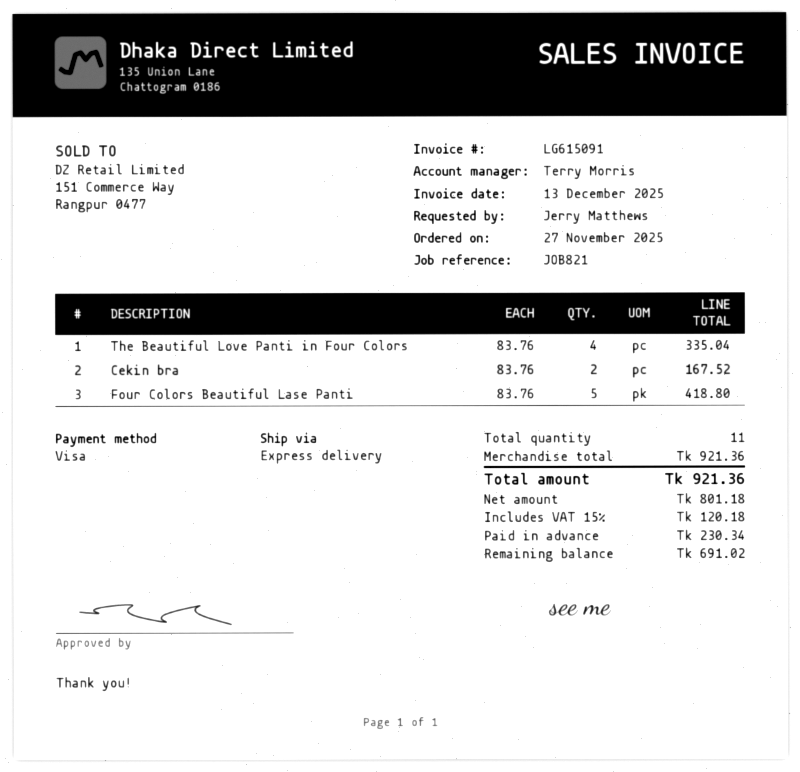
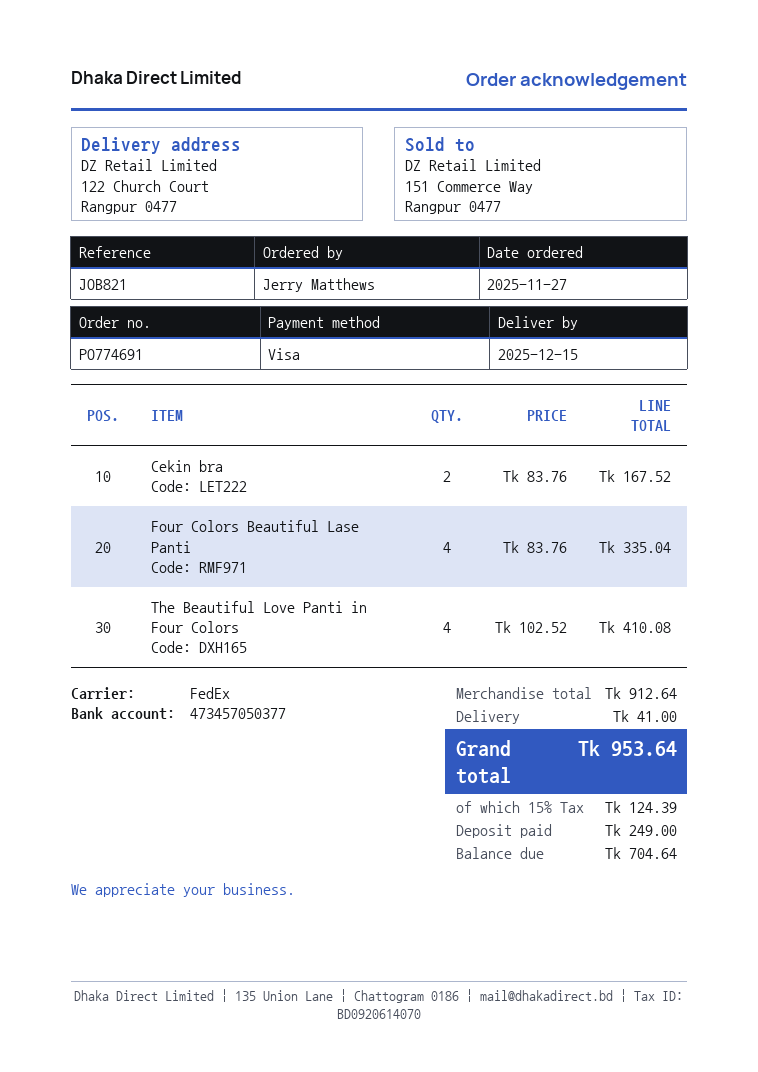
shipping method: express -> FedEx
The Beautiful Love Panti in Four Colors: 4 x 83.76 = 335.04 -> 4 x 102.52 = 410.08
Four Colors Beautiful Lase Panti: 5 x 83.76 = 418.80 -> 4 x 83.76 = 335.04
subtotal: 921.36 -> 912.64
shipping: none -> 41.00
tax: 15% = 120.18 -> 15% = 124.39
total: 921.36 -> 953.64
deposit: 230.34 -> 249.00
balance: 691.02 -> 704.64

